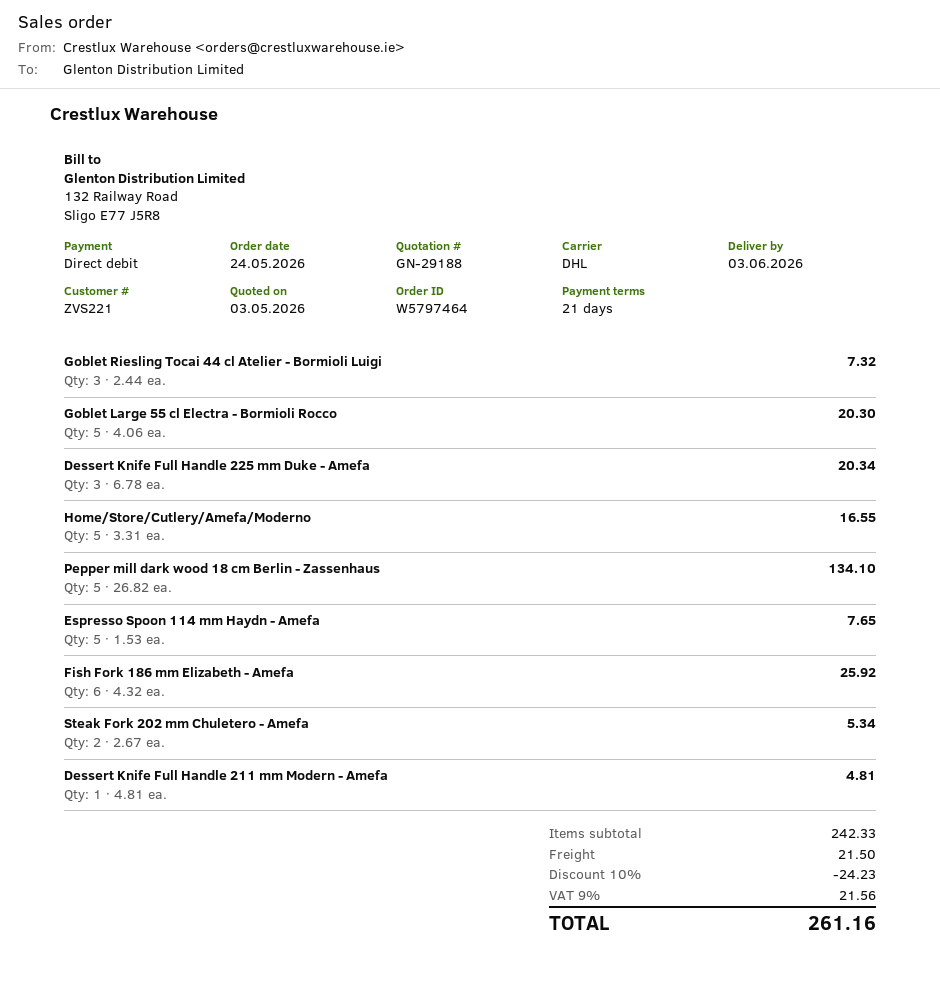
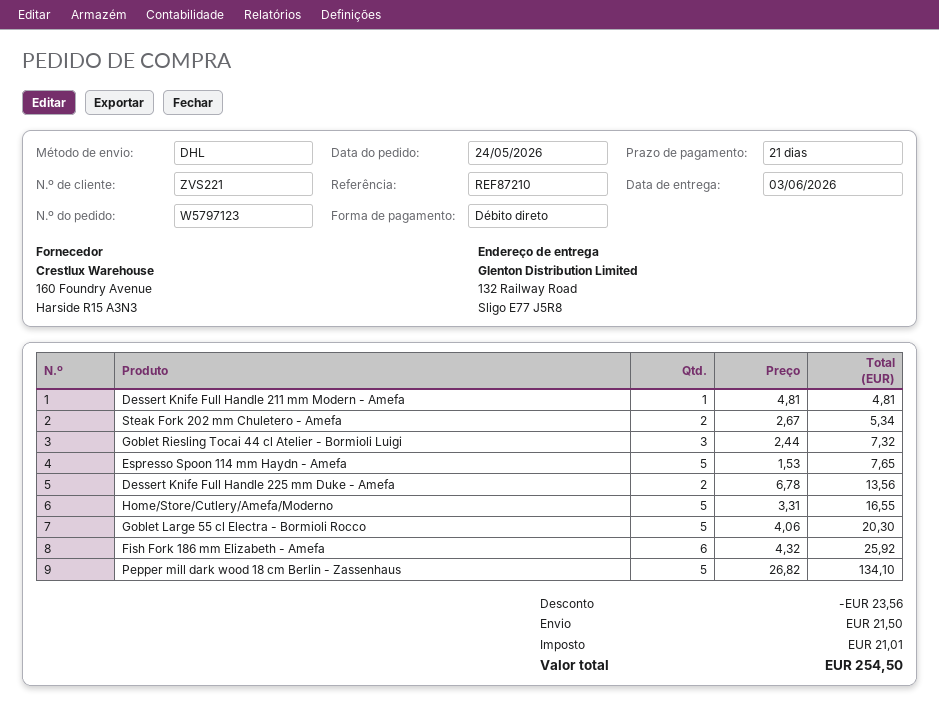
order number: W5797464 -> W5797123
Dessert Knife Full Handle 225 mm Duke - Amefa: 3 x 6.78 = 20.34 -> 2 x 6.78 = 13.56
discount: 24.23 -> 23.56
tax: 21.56 -> 21.01
total: 261.16 -> 254.50

